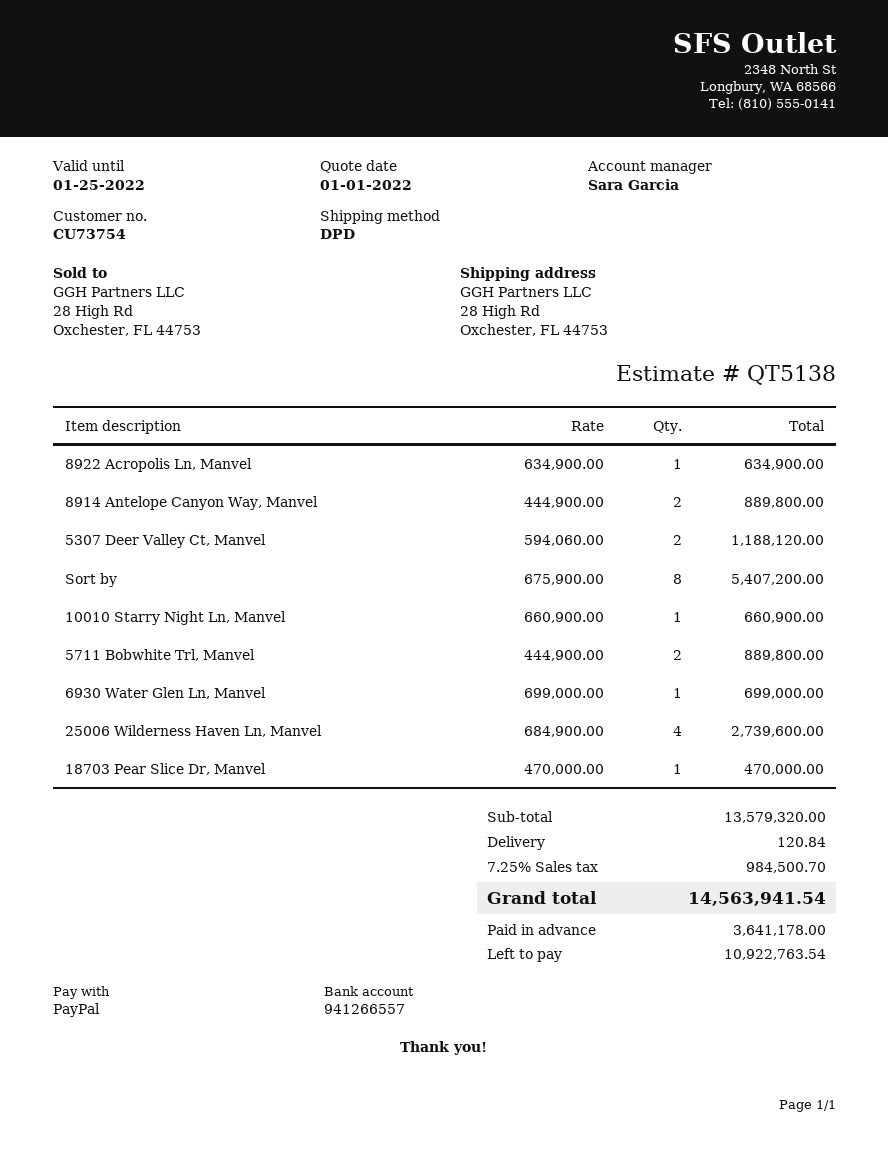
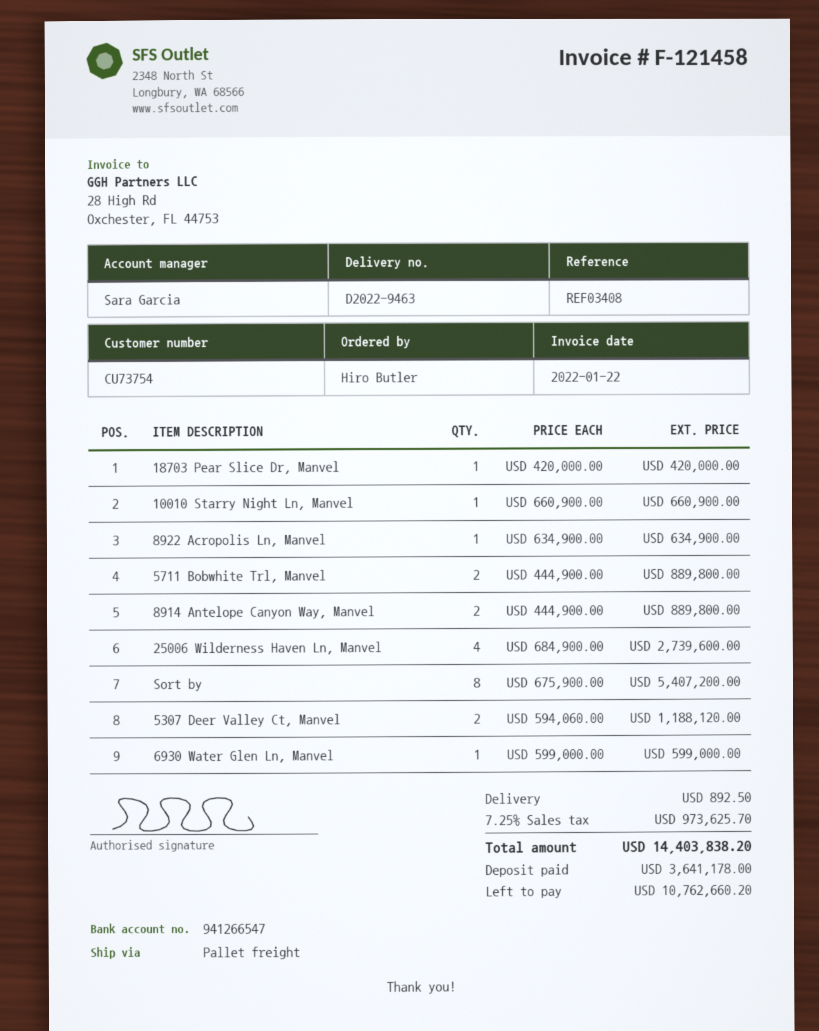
bank account: 941266557 -> 941266547
shipping method: DPD -> pallet freight
6930 Water Glen Ln, Manvel: 1 x 699000.00 = 699000.00 -> 1 x 599000.00 = 599000.00
18703 Pear Slice Dr, Manvel: 1 x 470000.00 = 470000.00 -> 1 x 420000.00 = 420000.00
shipping: 120.84 -> 892.50
tax: 7.25% = 984500.70 -> 7.25% = 973625.70
total: 14563941.54 -> 14403838.20
balance: 10922763.54 -> 10762660.20

